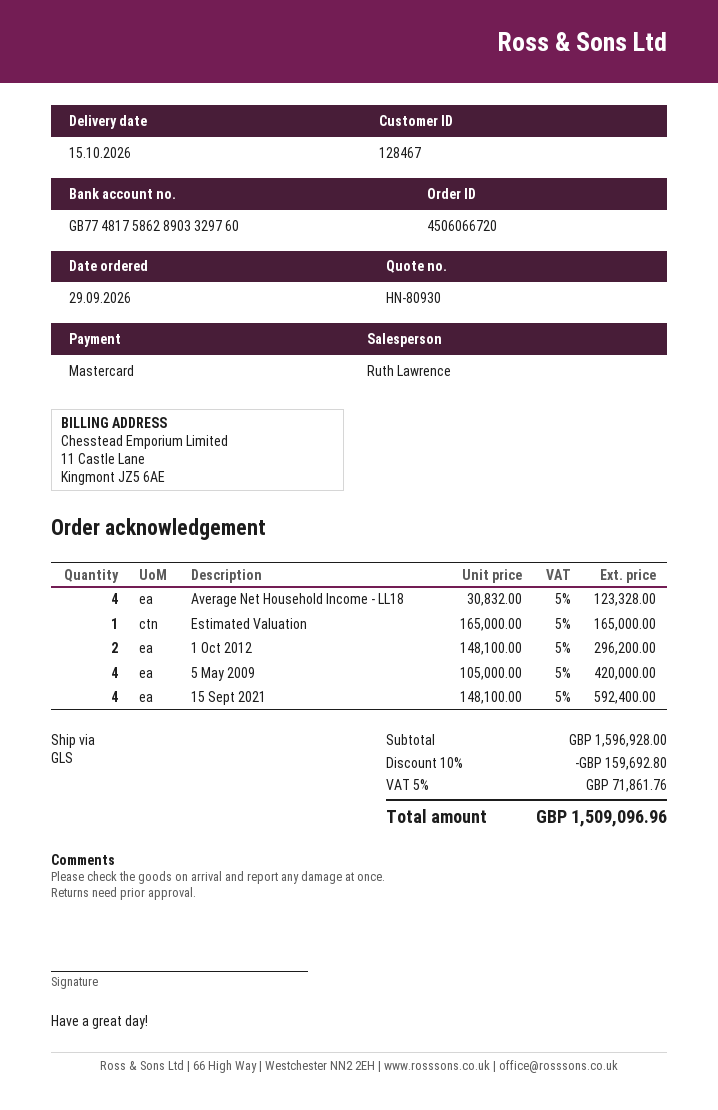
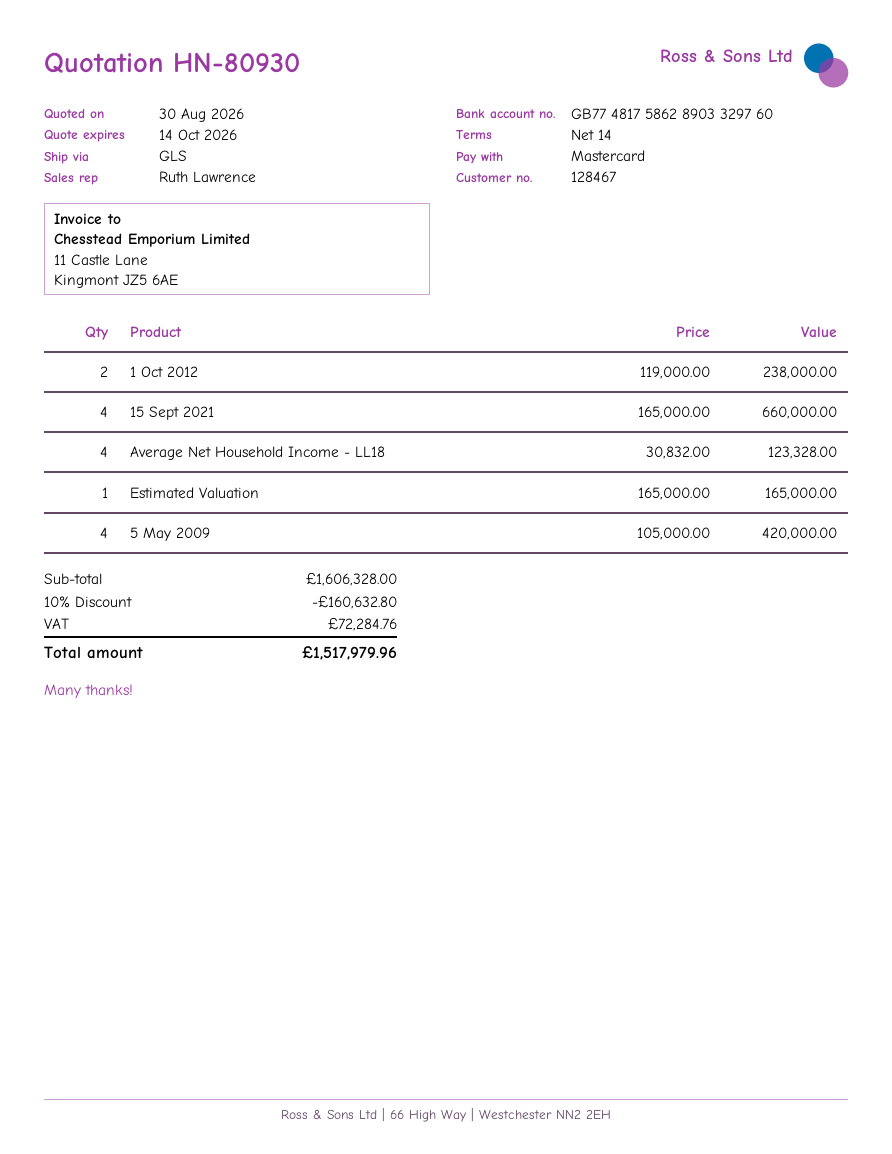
1 Oct 2012: 2 x 148100.00 = 296200.00 -> 2 x 119000.00 = 238000.00
15 Sept 2021: 4 x 148100.00 = 592400.00 -> 4 x 165000.00 = 660000.00
subtotal: 1596928.00 -> 1606328.00
discount: 10% = 159692.80 -> 10% = 160632.80
tax: 71861.76 -> 72284.76
total: 1509096.96 -> 1517979.96

